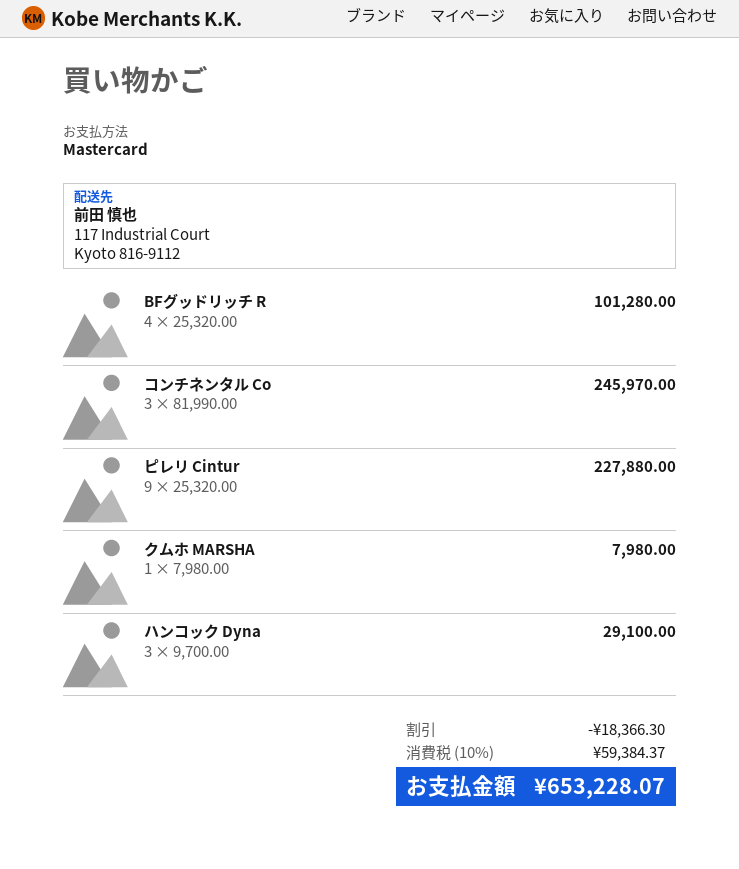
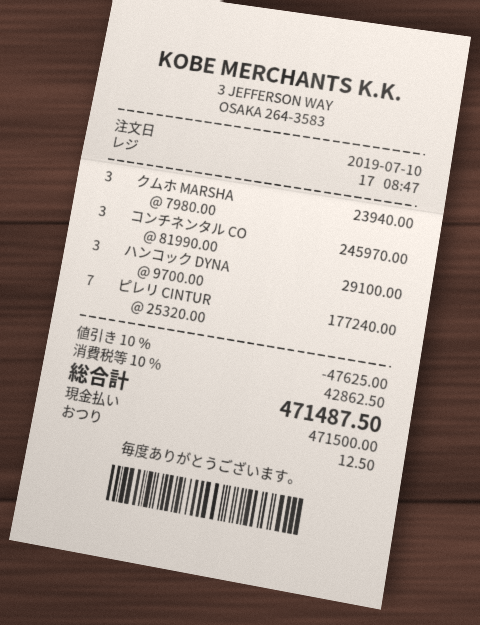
payment method: Mastercard -> cash
BFグッドリッチ R: 4 x 25320.00 = 101280.00 -> none
ピレリ Cintur: 9 x 25320.00 = 227880.00 -> 7 x 25320.00 = 177240.00
クムホ MARSHA: 1 x 7980.00 = 7980.00 -> 3 x 7980.00 = 23940.00
discount: 18366.30 -> 47625.00
tax: 10% = 59384.37 -> 10% = 42862.50
total: 653228.07 -> 471487.50

